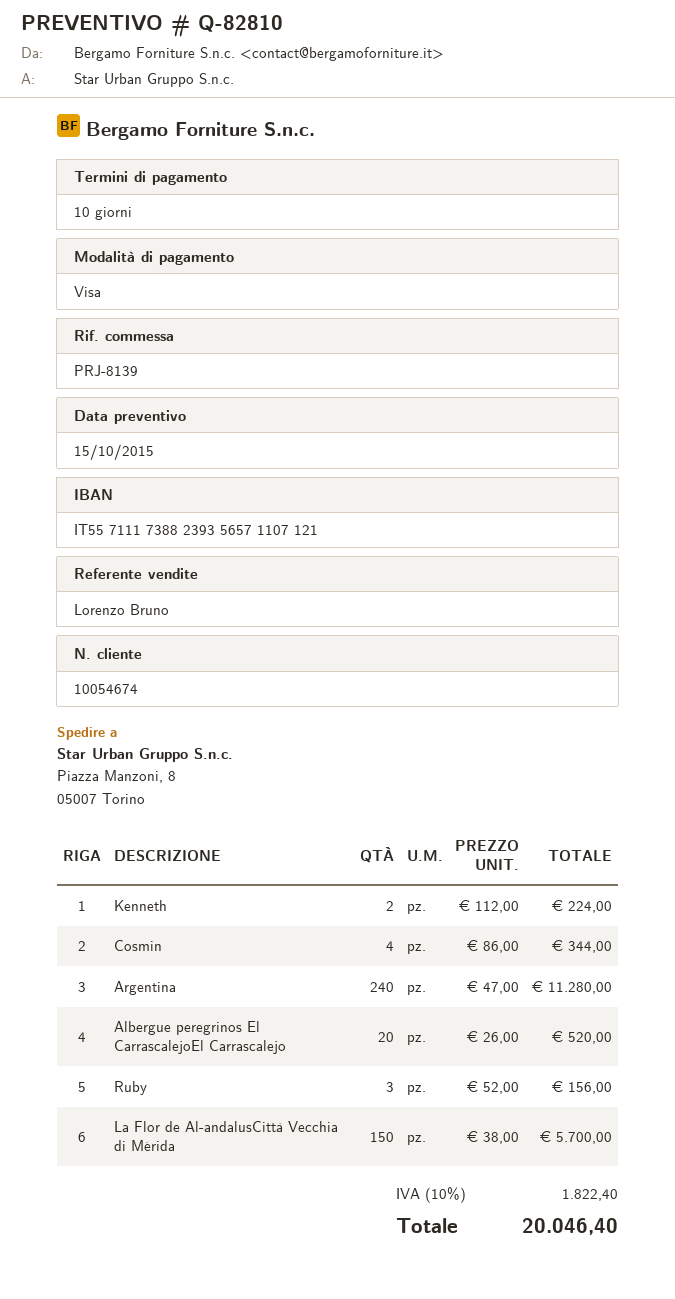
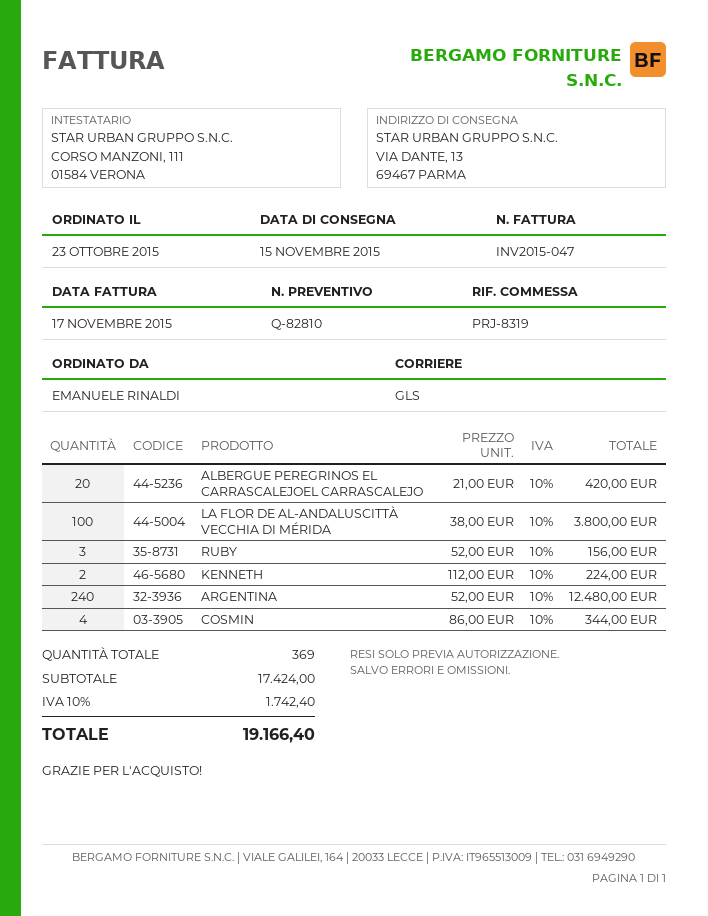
reference: PRJ-8139 -> PRJ-8319
ship to: Piazza Manzoni, 8, 05007 Torino -> VIA DANTE, 13, 69467 PARMA
Argentina: 240 x 47.00 = 11280.00 -> 240 x 52.00 = 12480.00
Albergue peregrinos El CarrascalejoEl Carrascalejo: 20 x 26.00 = 520.00 -> 20 x 21.00 = 420.00
La Flor de Al-andalusCittà Vecchia di Mérida: 150 x 38.00 = 5700.00 -> 100 x 38.00 = 3800.00
tax: 10% = 1822.40 -> 10% = 1742.40
total: 20046.40 -> 19166.40

